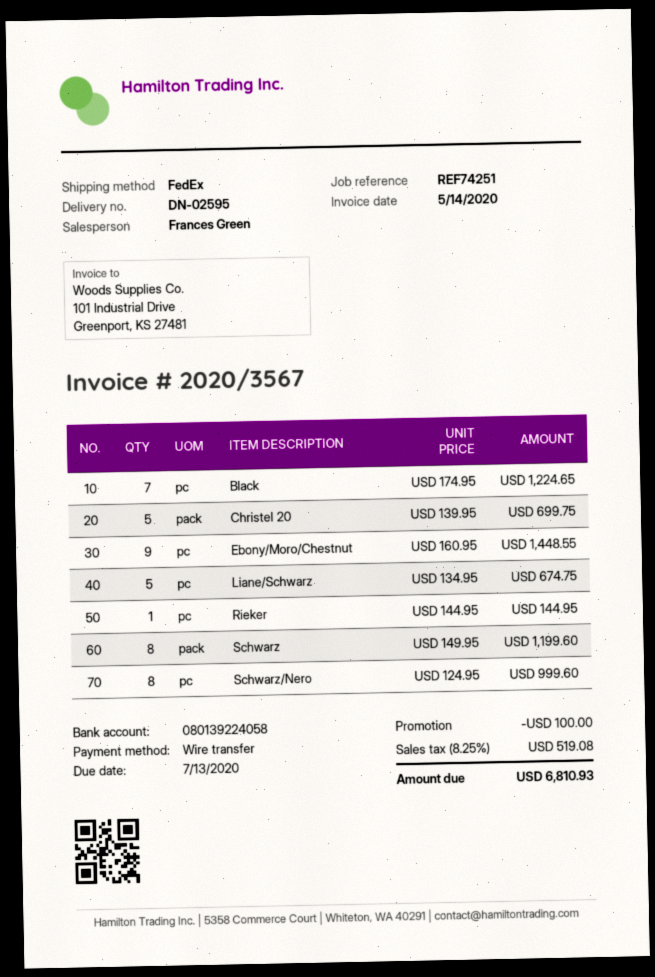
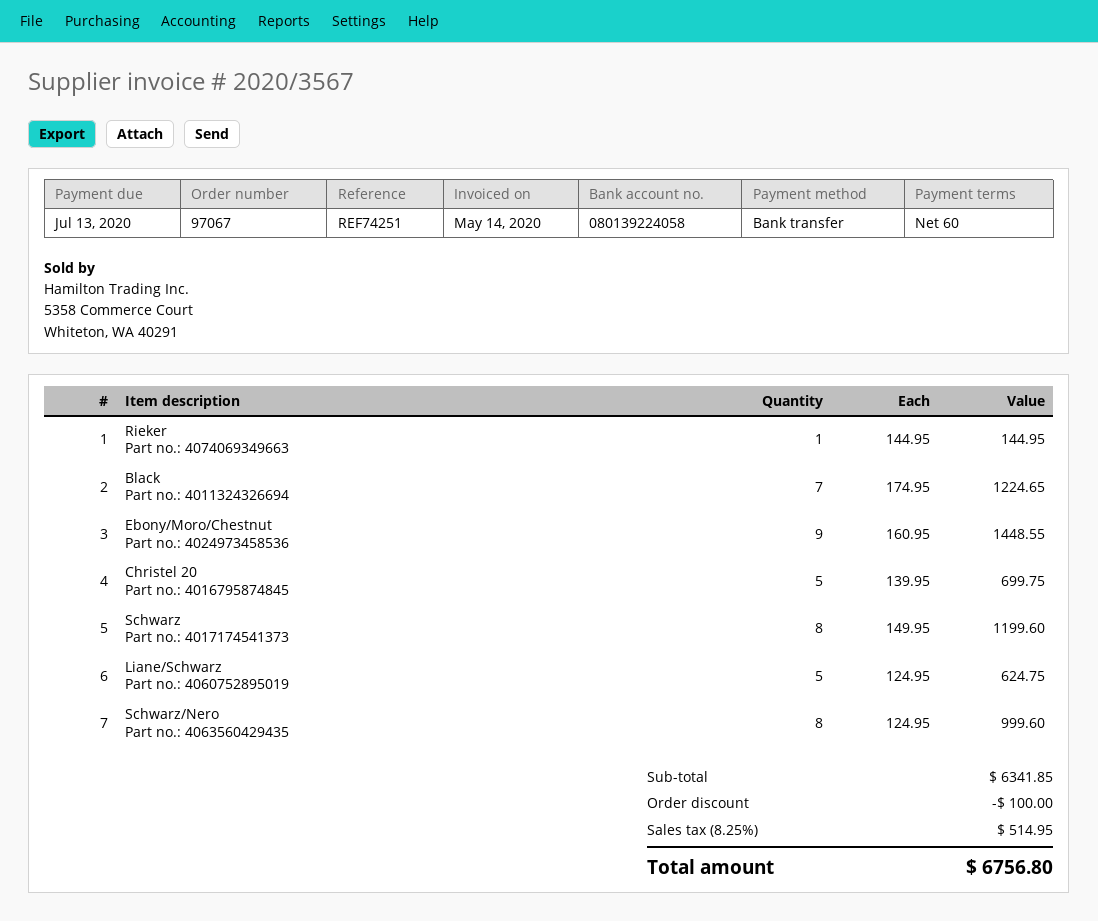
Liane/Schwarz: 5 x 134.95 = 674.75 -> 5 x 124.95 = 624.75
tax: 8.25% = 519.08 -> 8.25% = 514.95
total: 6810.93 -> 6756.80

